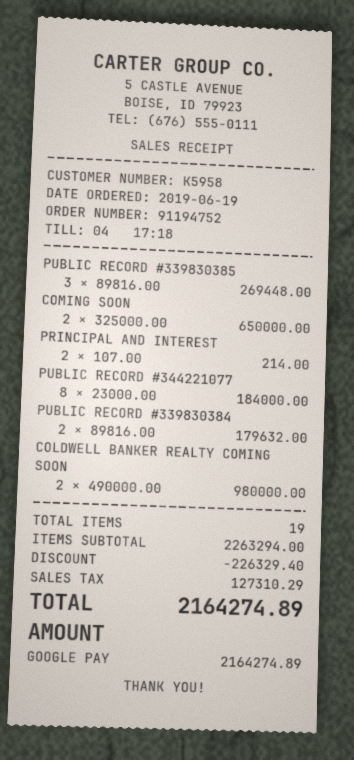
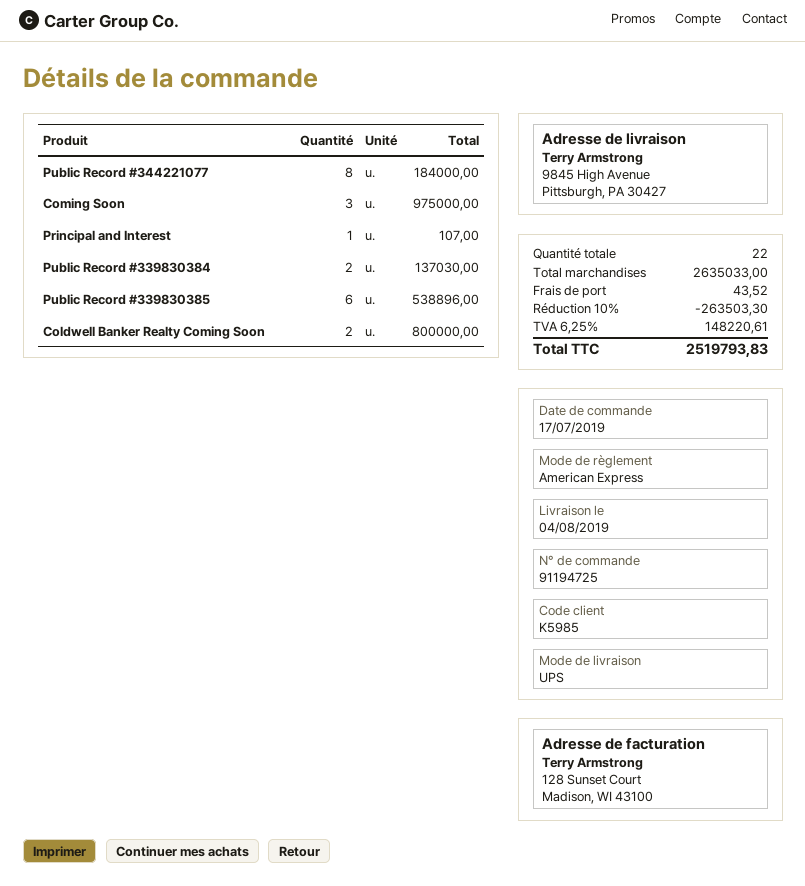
order number: 91194752 -> 91194725
order date: 2019-06-19 -> 2019-07-17
customer number: K5958 -> K5985
payment method: Google Pay -> American Express
PUBLIC RECORD #339830385: 3 for 269448.00 -> 6 for 538896.00
COMING SOON: 2 for 650000.00 -> 3 for 975000.00
PRINCIPAL AND INTEREST: 2 for 214.00 -> 1 for 107.00
PUBLIC RECORD #339830384: 2 for 179632.00 -> 2 for 137030.00
COLDWELL BANKER REALTY COMING SOON: 2 for 980000.00 -> 2 for 800000.00
total quantity: 19 -> 22
subtotal: 2263294.00 -> 2635033.00
discount: 226329.40 -> 263503.30
shipping: none -> 43.52
tax: 127310.29 -> 148220.61
total: 2164274.89 -> 2519793.83

